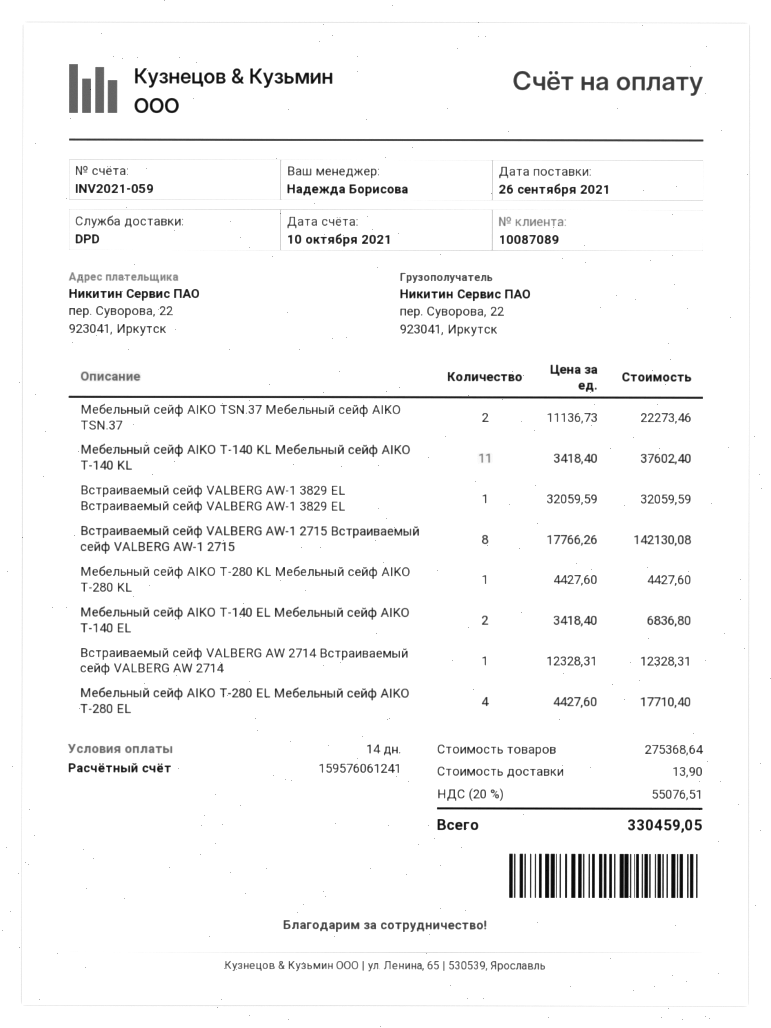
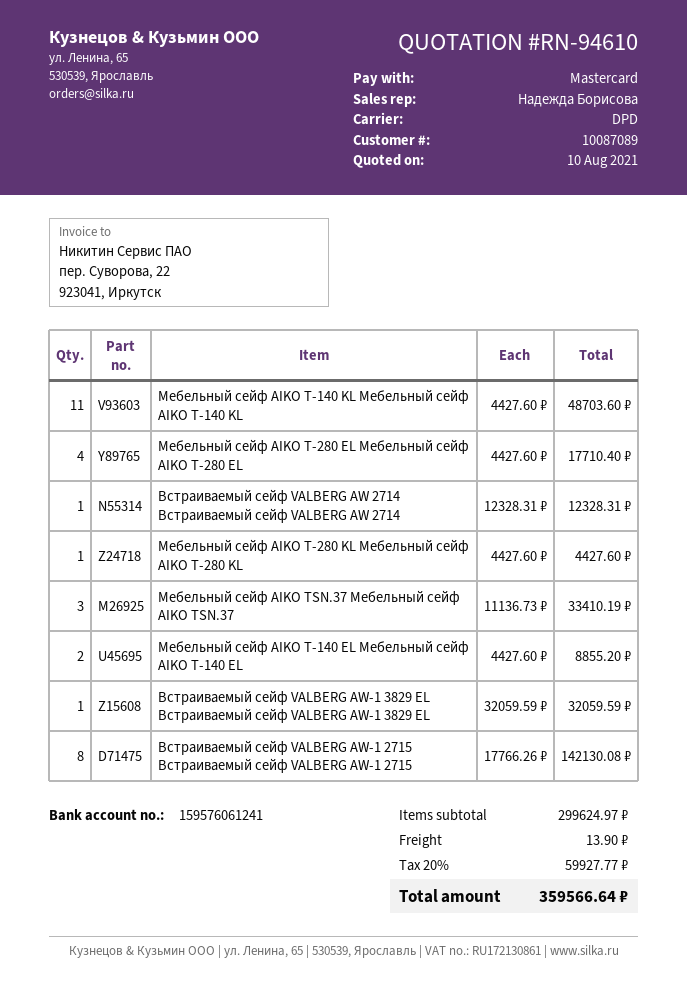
Мебельный сейф AIKO TSN.37 Мебельный сейф AIKO TSN.37: 2 x 11136.73 = 22273.46 -> 3 x 11136.73 = 33410.19
Мебельный сейф AIKO T-140 KL Мебельный сейф AIKO T-140 KL: 11 x 3418.40 = 37602.40 -> 11 x 4427.60 = 48703.60
Мебельный сейф AIKO T-140 EL Мебельный сейф AIKO T-140 EL: 2 x 3418.40 = 6836.80 -> 2 x 4427.60 = 8855.20
subtotal: 275368.64 -> 299624.97
tax: 20% = 55076.51 -> 20% = 59927.77
total: 330459.05 -> 359566.64

